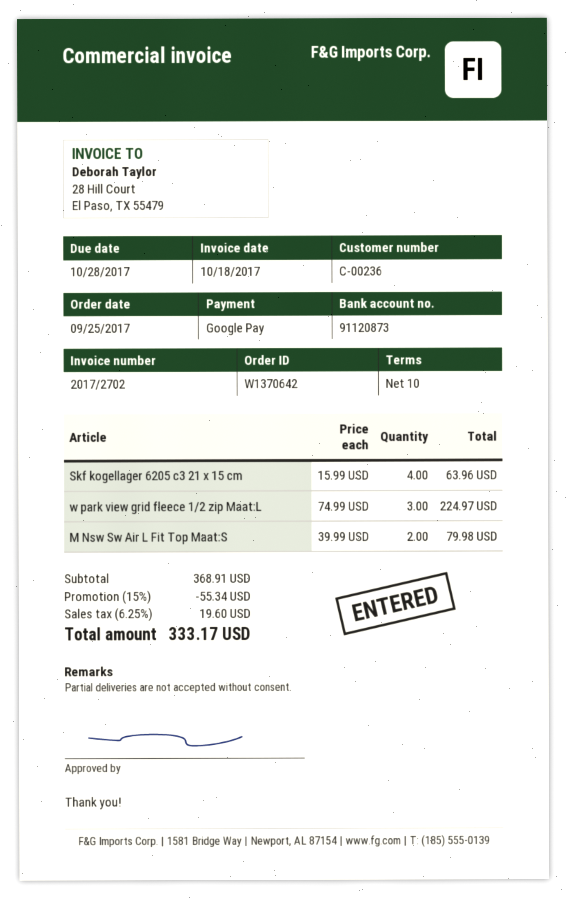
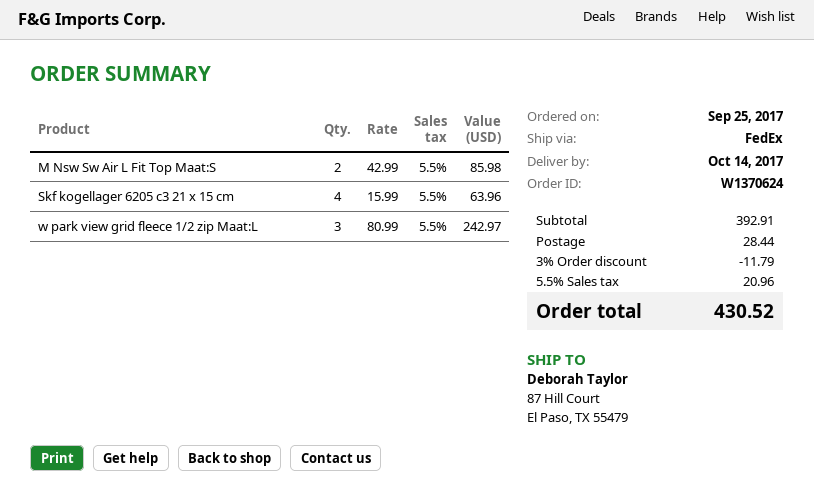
order number: W1370642 -> W1370624
w park view grid fleece 1/2 zip Maat:L: 3 x 74.99 = 224.97 -> 3 x 80.99 = 242.97
M Nsw Sw Air L Fit Top Maat:S: 2 x 39.99 = 79.98 -> 2 x 42.99 = 85.98
subtotal: 368.91 -> 392.91
discount: 15% = 55.34 -> 3% = 11.79
shipping: none -> 28.44
tax: 6.25% = 19.60 -> 5.5% = 20.96
total: 333.17 -> 430.52

